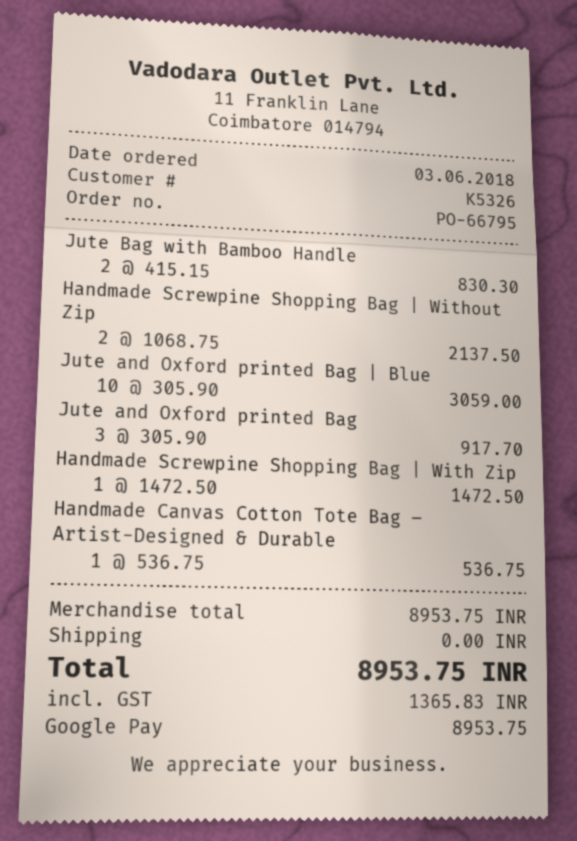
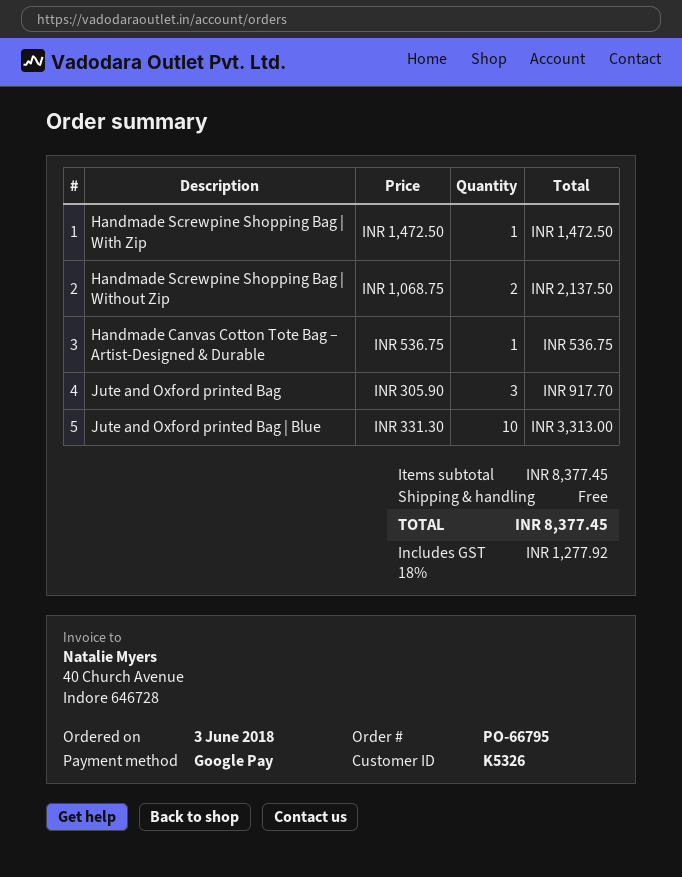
Jute Bag with Bamboo Handle: 2 x 415.15 = 830.30 -> none
Jute and Oxford printed Bag | Blue: 10 x 305.90 = 3059.00 -> 10 x 331.30 = 3313.00
subtotal: 8953.75 -> 8377.45
tax: 1365.83 -> 1277.92
total: 8953.75 -> 8377.45

